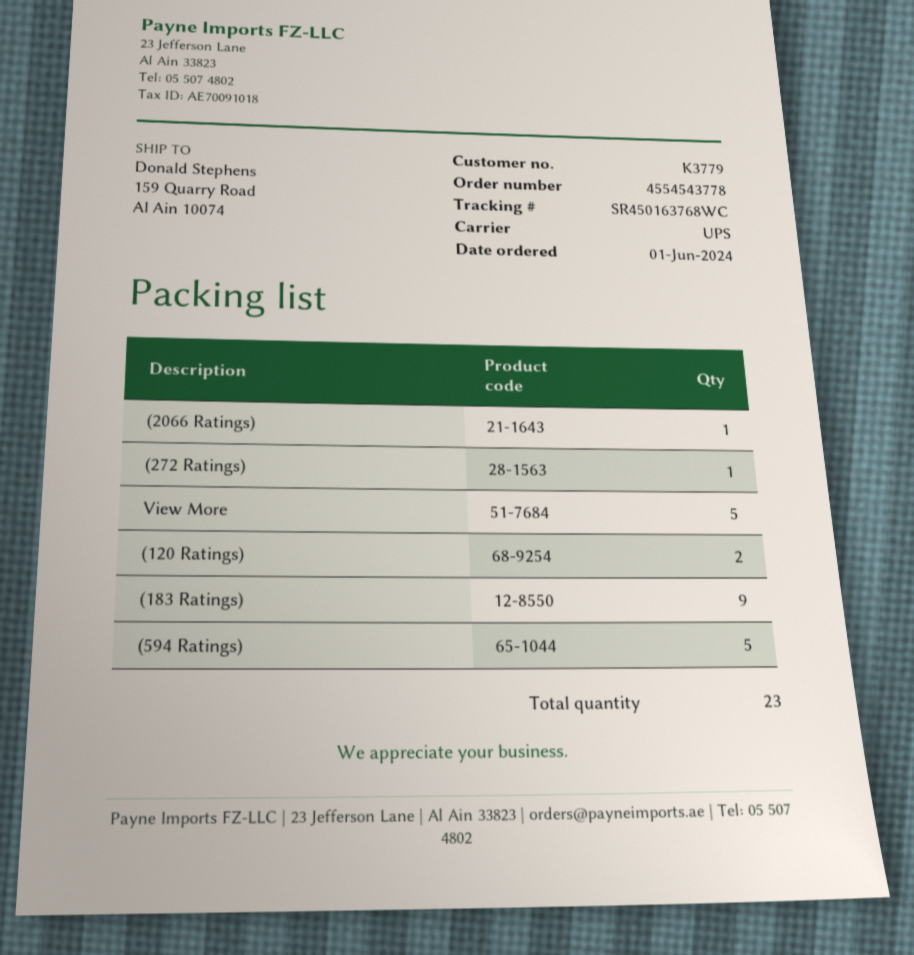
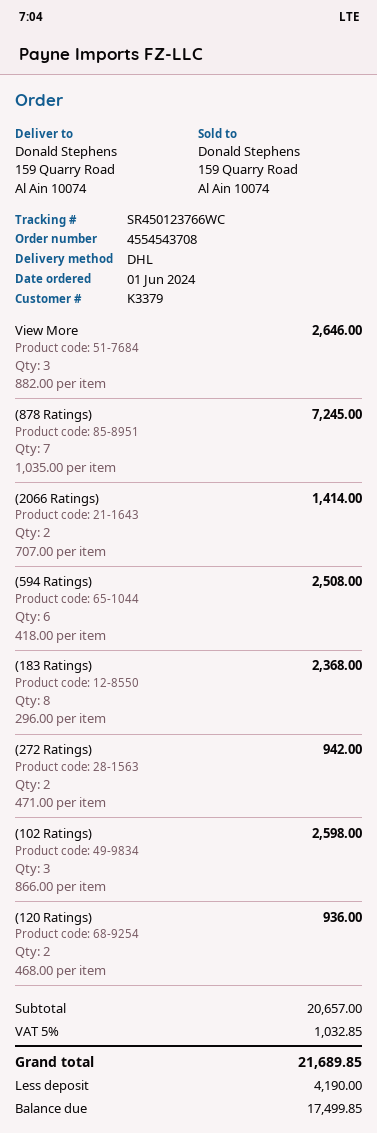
order number: 4554543778 -> 4554543708
customer number: K3779 -> K3379
shipping method: UPS -> DHL
tracking number: SR450163768WC -> SR450123766WC
(2066 Ratings): 1 -> 2
(272 Ratings): 1 -> 2
View More: 5 -> 3
(183 Ratings): 9 -> 8
(594 Ratings): 5 -> 6
(878 Ratings): none -> 7
(102 Ratings): none -> 3

